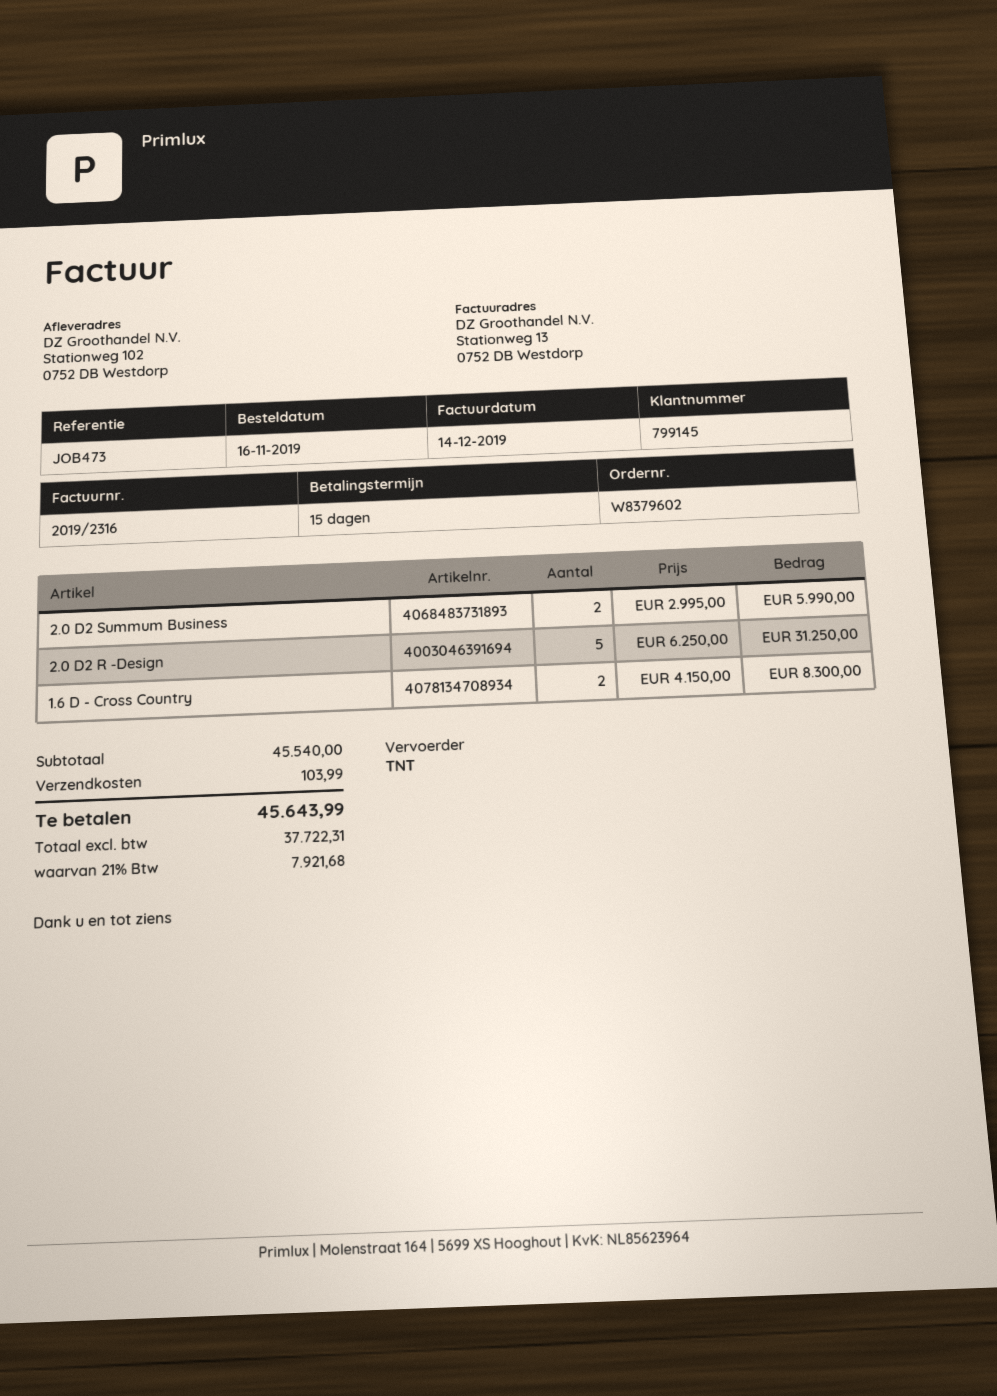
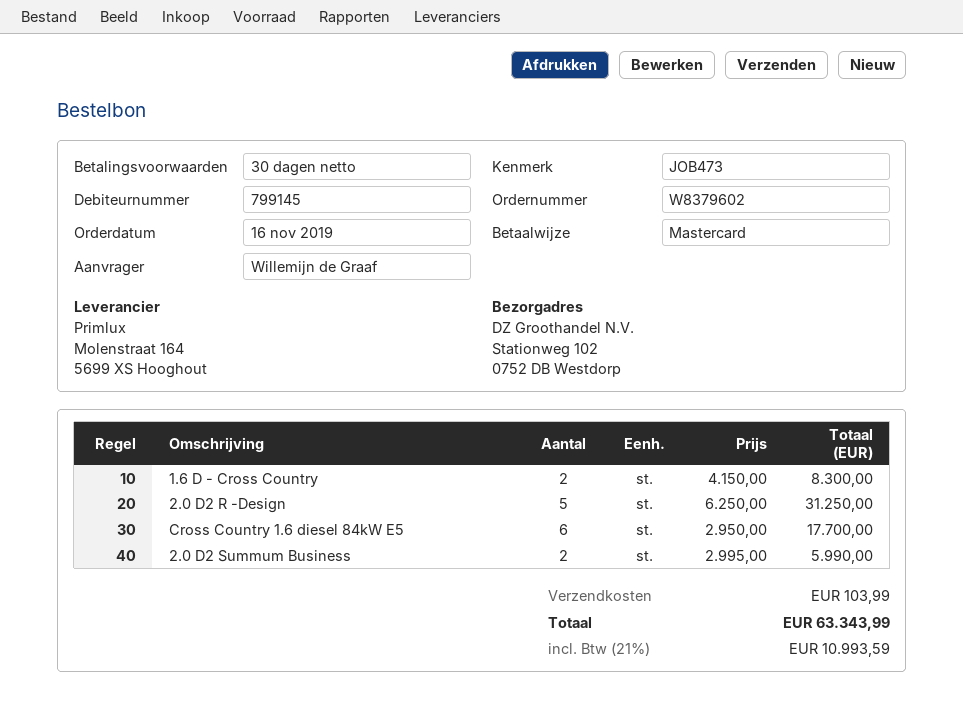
payment terms: 15 days -> 30 days
Cross Country 1.6 diesel 84kW E5: none -> 6 x 2950.00 = 17700.00
tax: 21% = 7921.68 -> 21% = 10993.59
total: 45643.99 -> 63343.99

